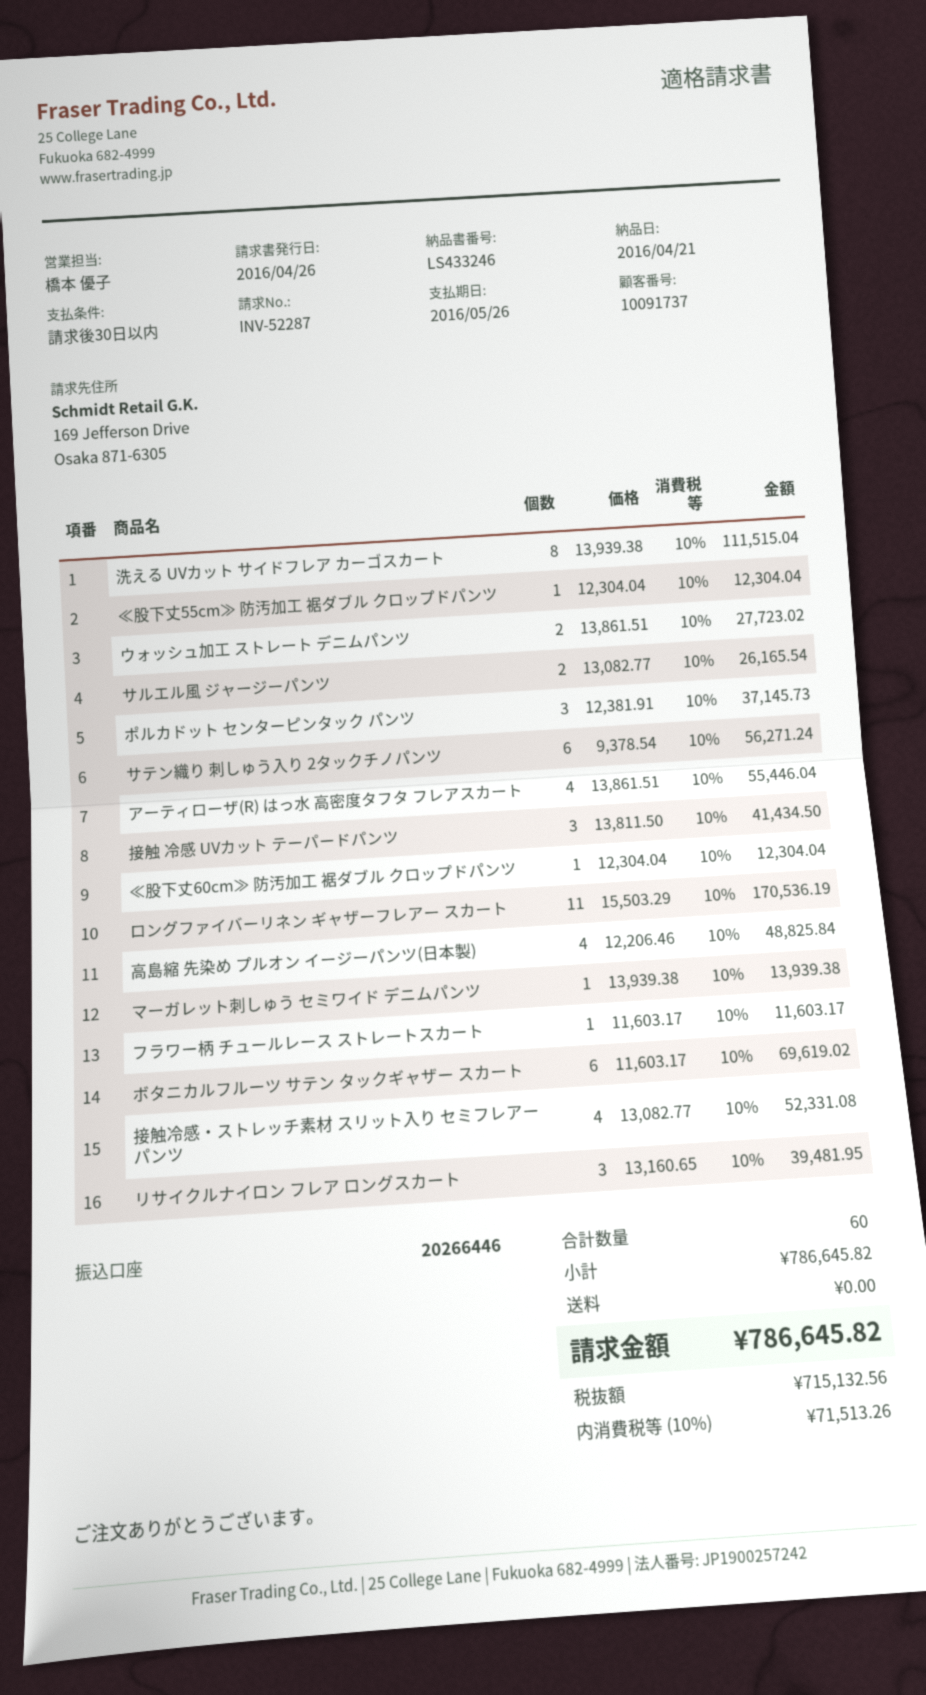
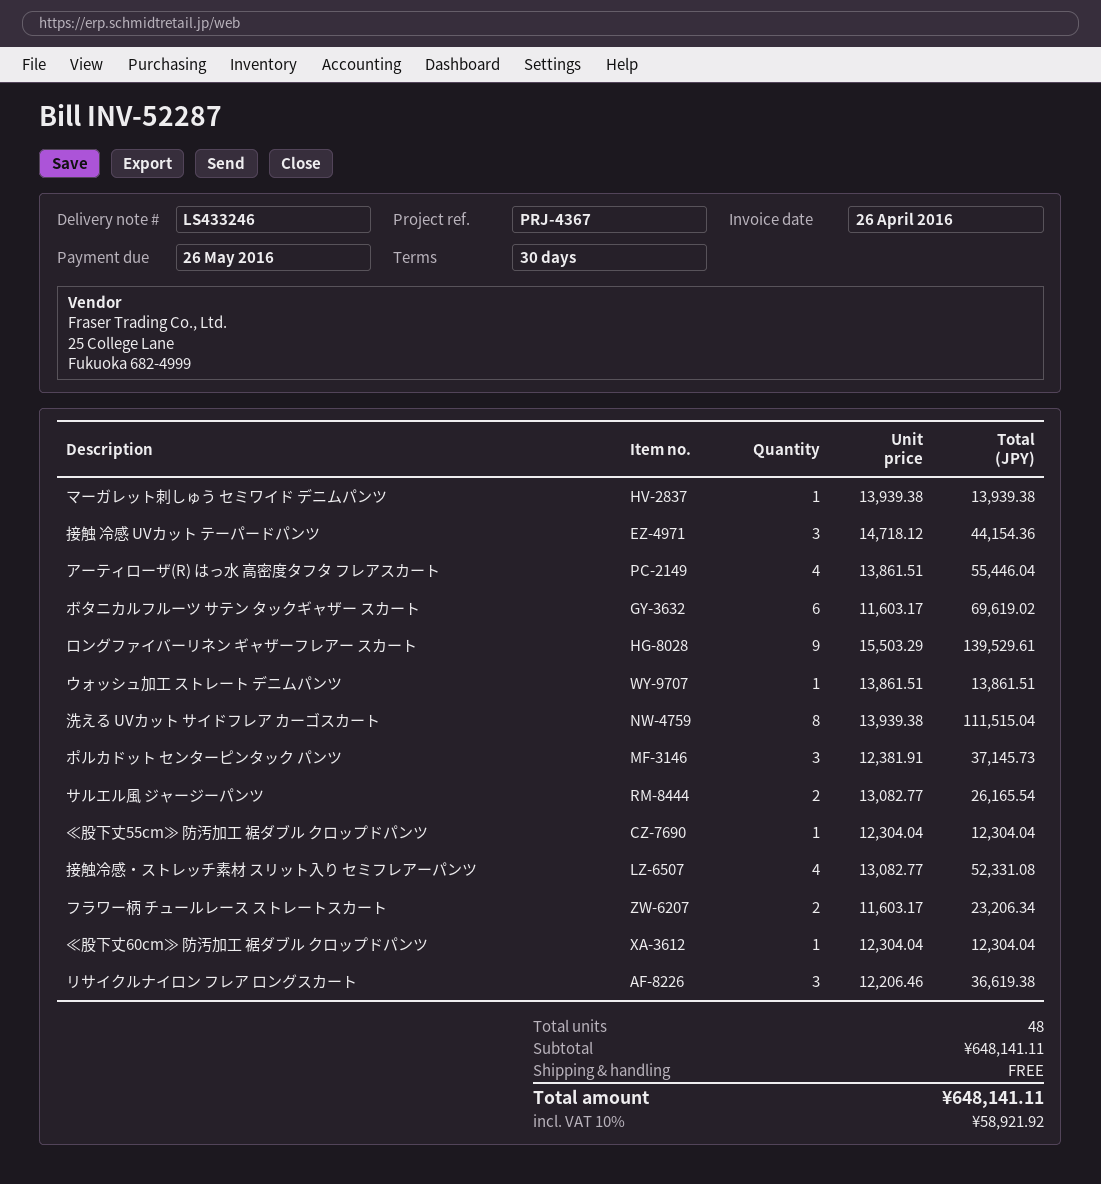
ウォッシュ加工 ストレート デニムパンツ: 2 x 13861.51 = 27723.02 -> 1 x 13861.51 = 13861.51
サテン織り 刺しゅう入り 2タックチノパンツ: 6 x 9378.54 = 56271.24 -> none
接触 冷感 UVカット テーパードパンツ: 3 x 13811.50 = 41434.50 -> 3 x 14718.12 = 44154.36
ロングファイバーリネン ギャザーフレアー スカート: 11 x 15503.29 = 170536.19 -> 9 x 15503.29 = 139529.61
高島縮 先染め プルオン イージーパンツ(日本製): 4 x 12206.46 = 48825.84 -> none
フラワー柄 チュールレース ストレートスカート: 1 x 11603.17 = 11603.17 -> 2 x 11603.17 = 23206.34
リサイクルナイロン フレア ロングスカート: 3 x 13160.65 = 39481.95 -> 3 x 12206.46 = 36619.38
total quantity: 60 -> 48
subtotal: 786645.82 -> 648141.11
tax: 10% = 71513.26 -> 10% = 58921.92
total: 786645.82 -> 648141.11

